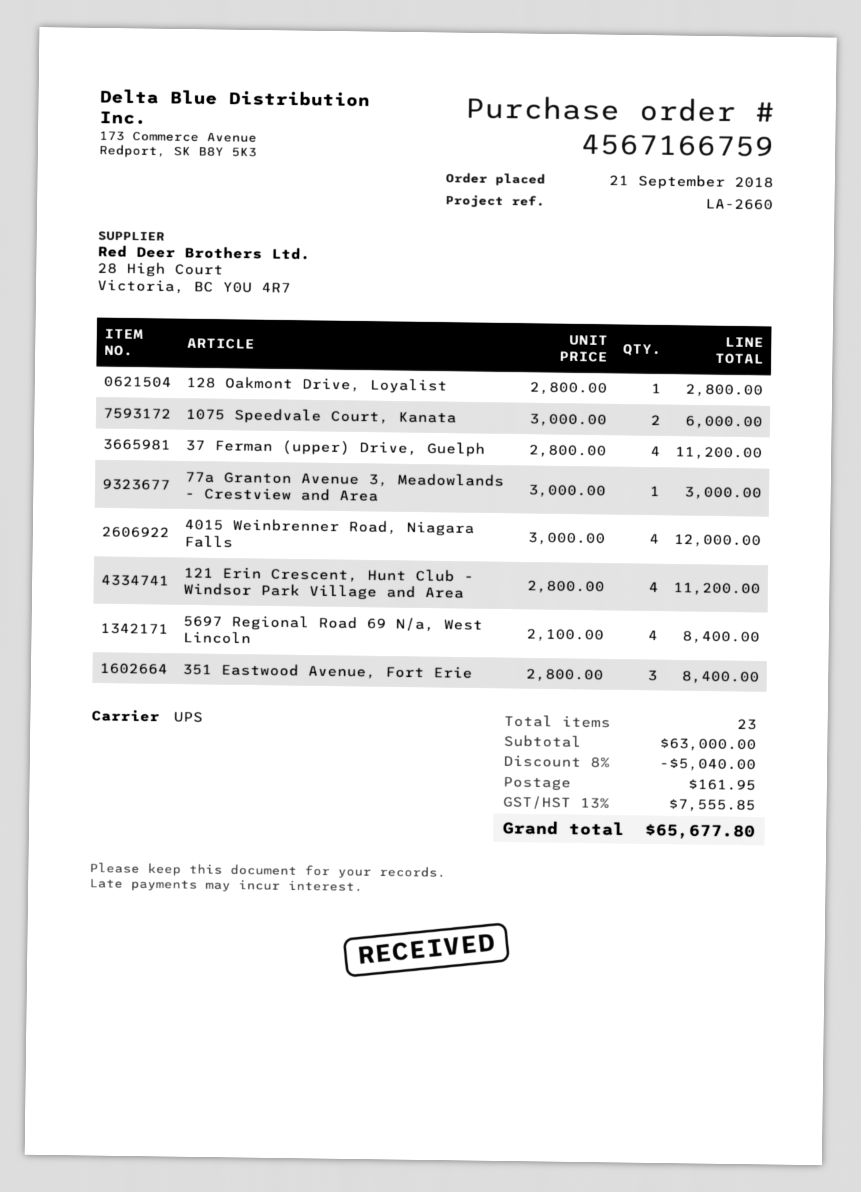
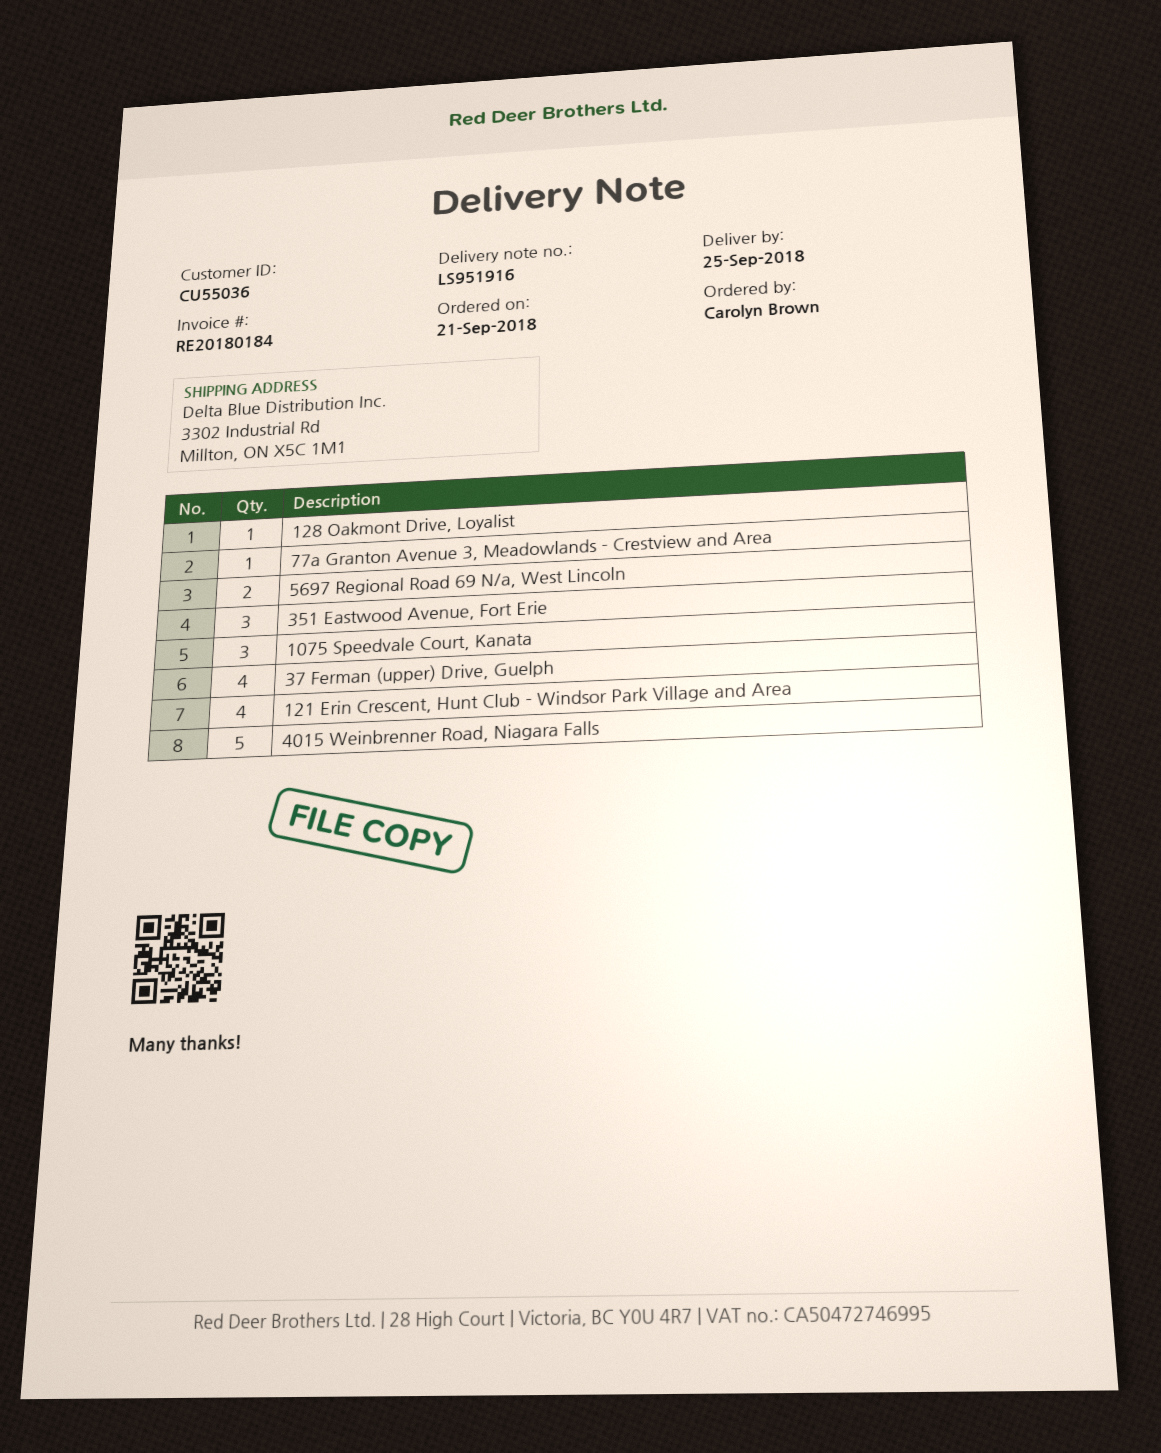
1075 Speedvale Court, Kanata: 2 -> 3
4015 Weinbrenner Road, Niagara Falls: 4 -> 5
5697 Regional Road 69 N/a, West Lincoln: 4 -> 2

